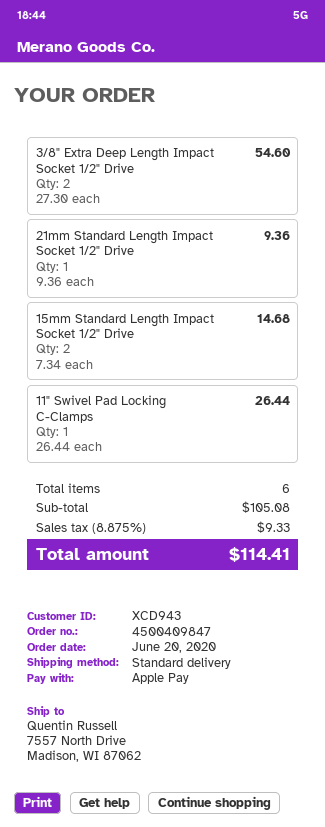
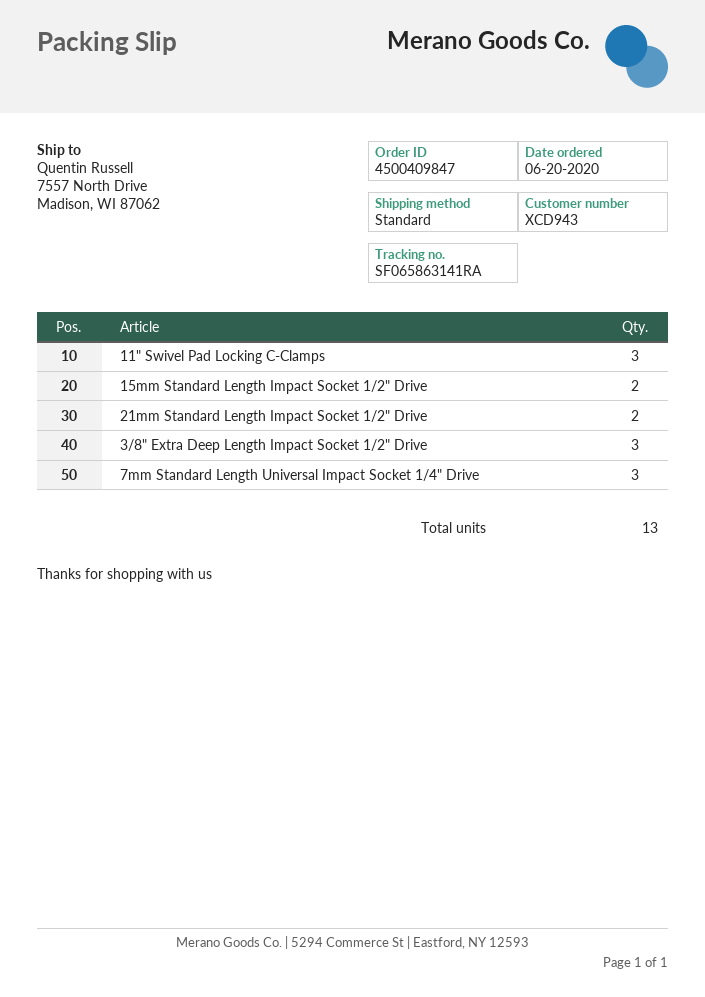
3/8" Extra Deep Length Impact Socket 1/2" Drive: 2 -> 3
21mm Standard Length Impact Socket 1/2" Drive: 1 -> 2
11" Swivel Pad Locking C-Clamps: 1 -> 3
7mm Standard Length Universal Impact Socket 1/4" Drive: none -> 3
total quantity: 6 -> 13

